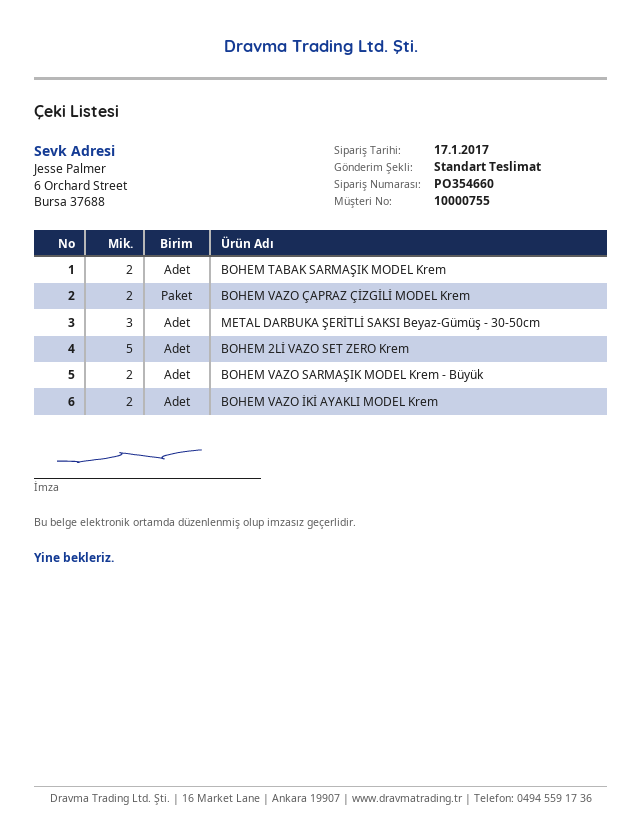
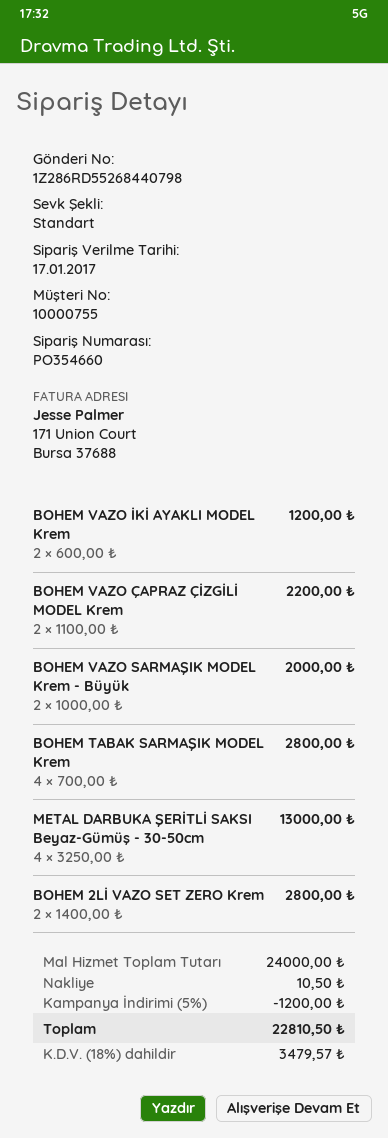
BOHEM TABAK SARMAŞIK MODEL Krem: 2 -> 4
METAL DARBUKA ŞERİTLİ SAKSI Beyaz-Gümüş - 30-50cm: 3 -> 4
BOHEM 2Lİ VAZO SET ZERO Krem: 5 -> 2

